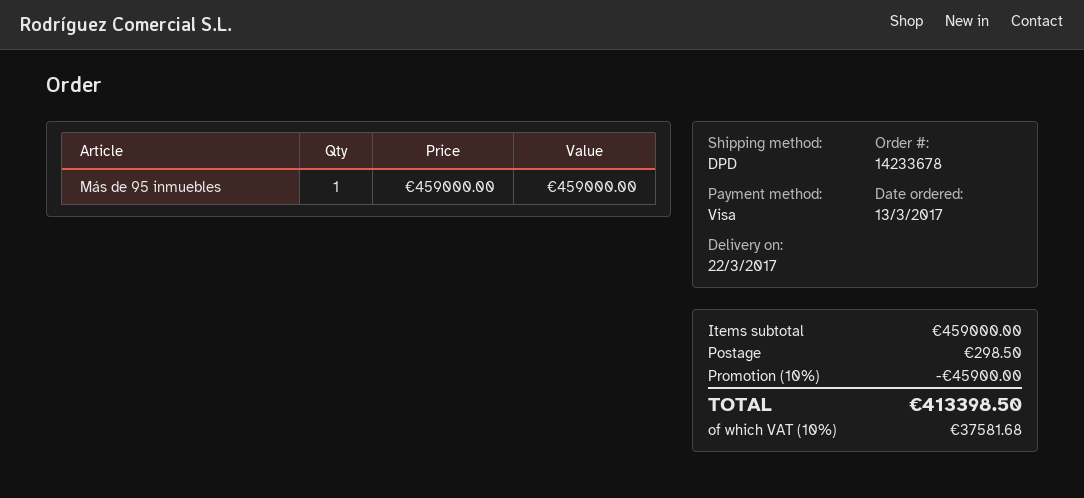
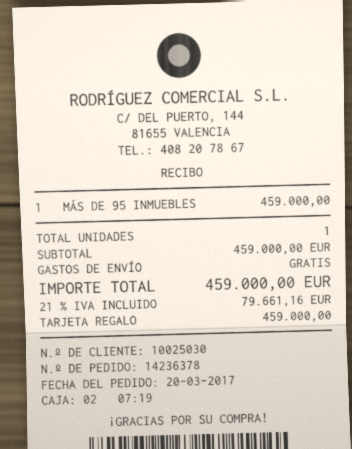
order number: 14233678 -> 14236378
order date: 2017-03-13 -> 2017-03-20
payment method: Visa -> gift card
discount: 10% = 45900.00 -> none
shipping: 298.50 -> 0.00
tax: 10% = 37581.68 -> 21% = 79661.16
total: 413398.50 -> 459000.00

